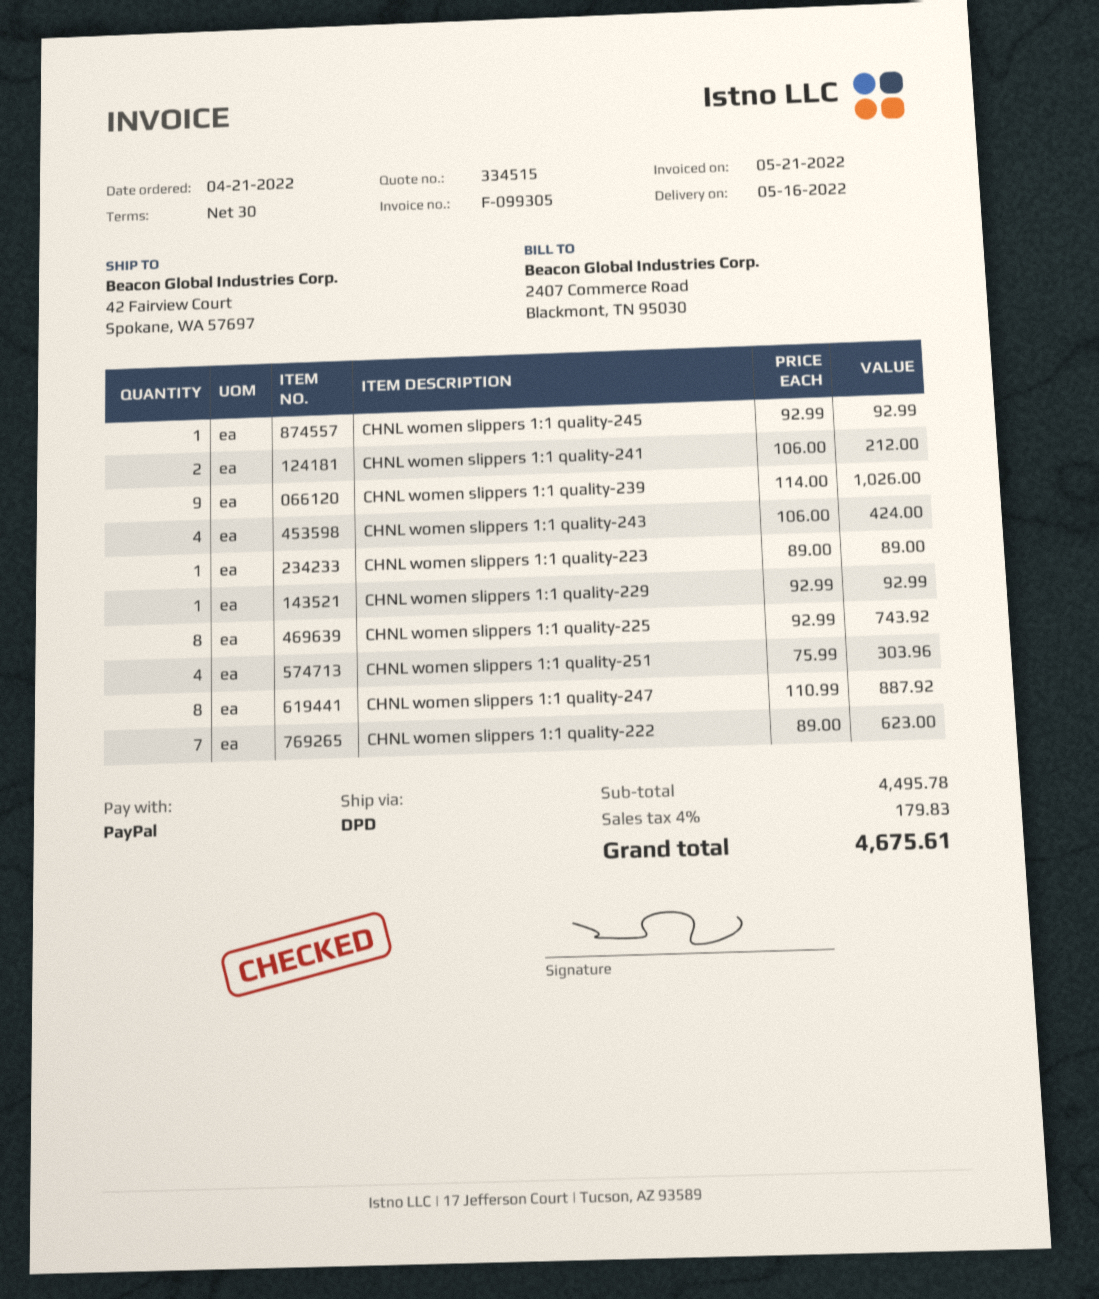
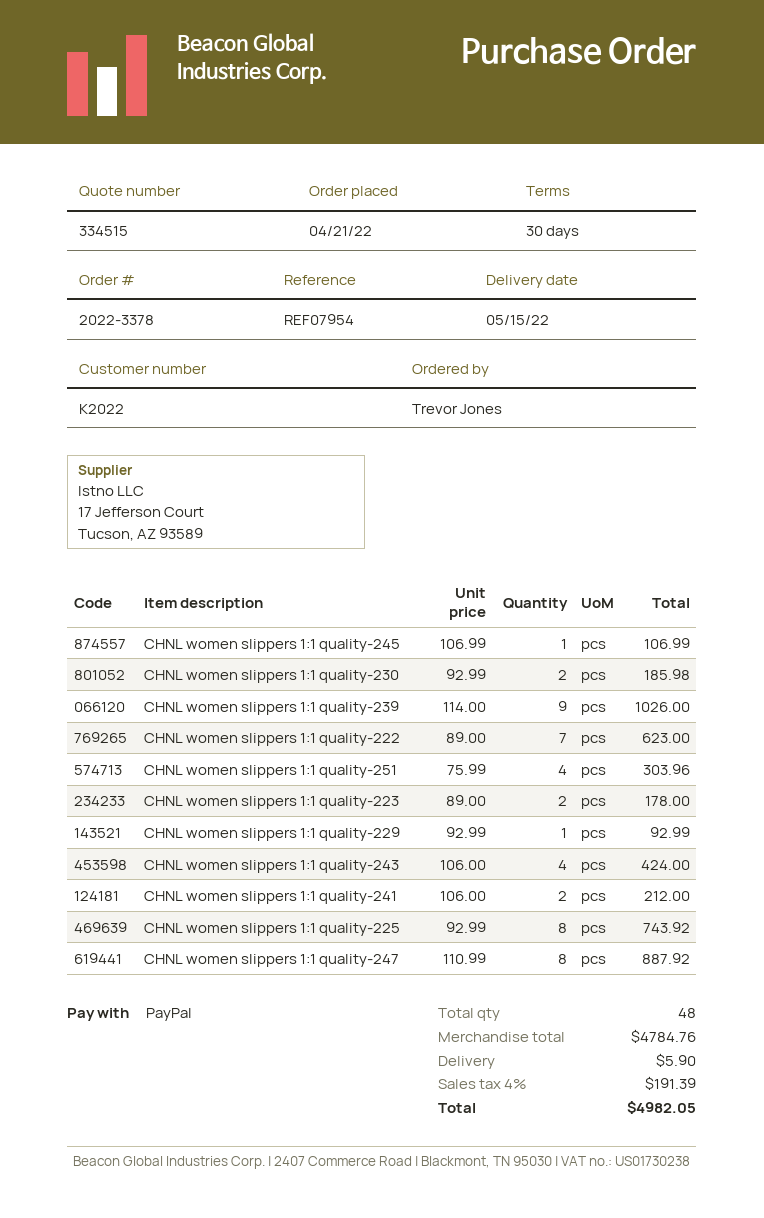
delivery date: 2022-05-16 -> 2022-05-15
CHNL women slippers 1:1 quality-245: 1 x 92.99 = 92.99 -> 1 x 106.99 = 106.99
CHNL women slippers 1:1 quality-223: 1 x 89.00 = 89.00 -> 2 x 89.00 = 178.00
CHNL women slippers 1:1 quality-230: none -> 2 x 92.99 = 185.98
subtotal: 4495.78 -> 4784.76
shipping: none -> 5.90
tax: 4% = 179.83 -> 4% = 191.39
total: 4675.61 -> 4982.05

